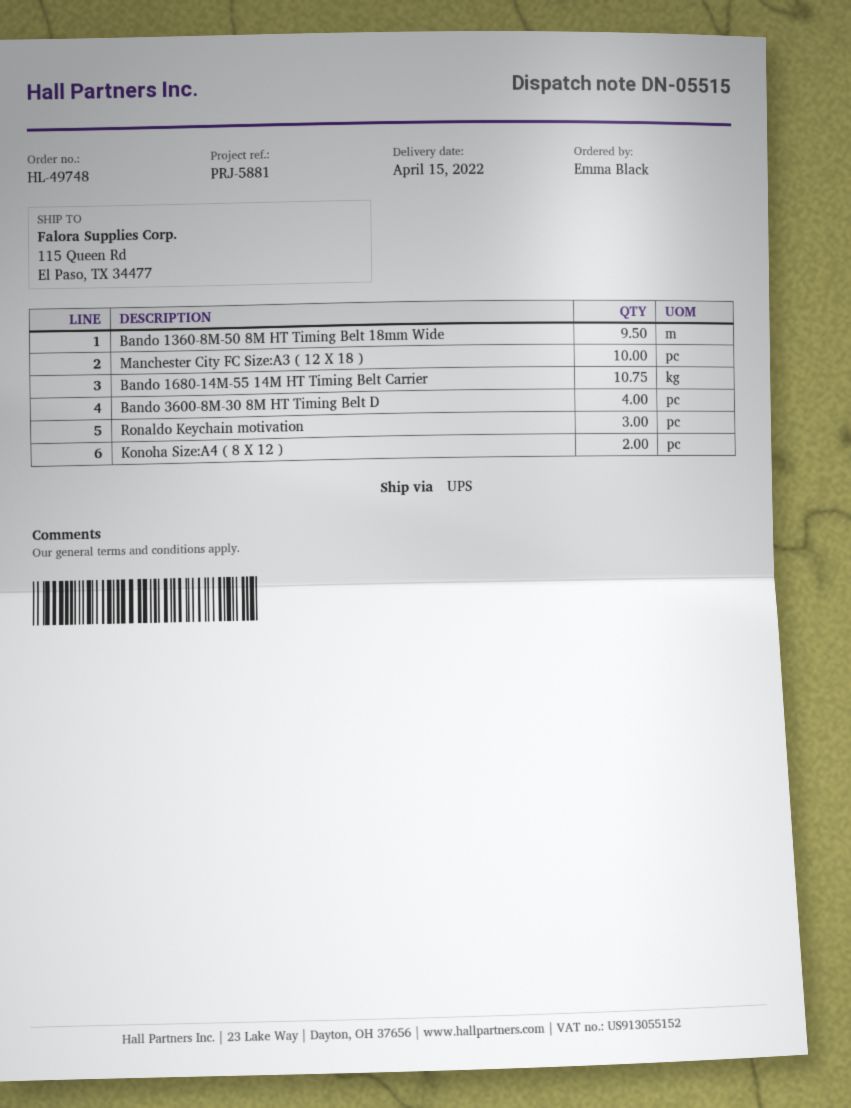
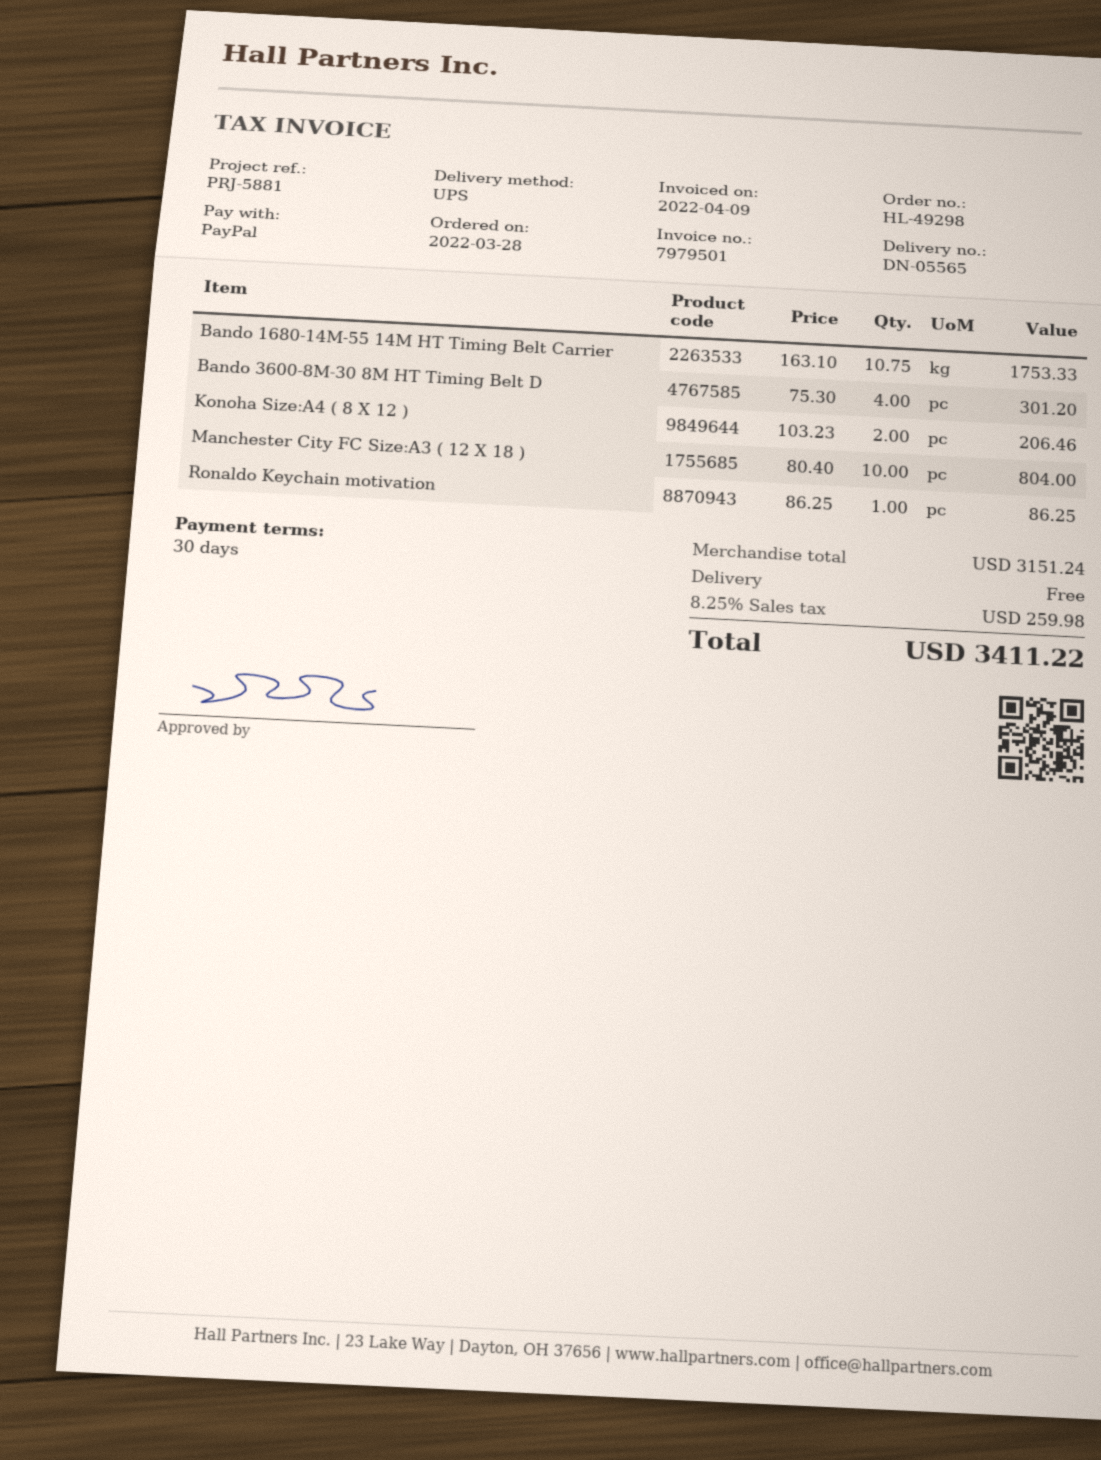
order number: HL-49748 -> HL-49298
delivery note number: DN-05515 -> DN-05565
Bando 1360-8M-50 8M HT Timing Belt 18mm Wide: 9.5 -> none
Ronaldo Keychain motivation: 3 -> 1

